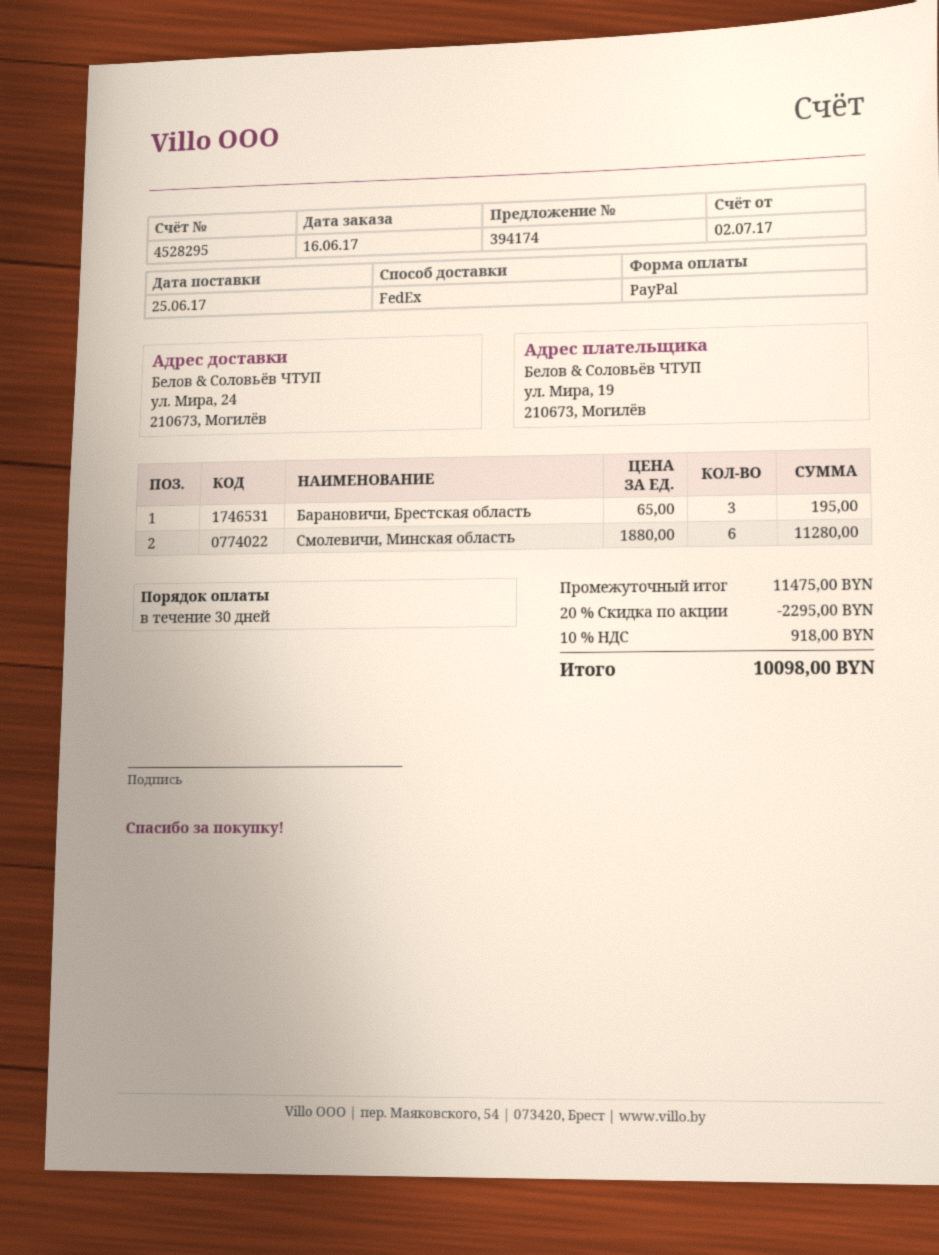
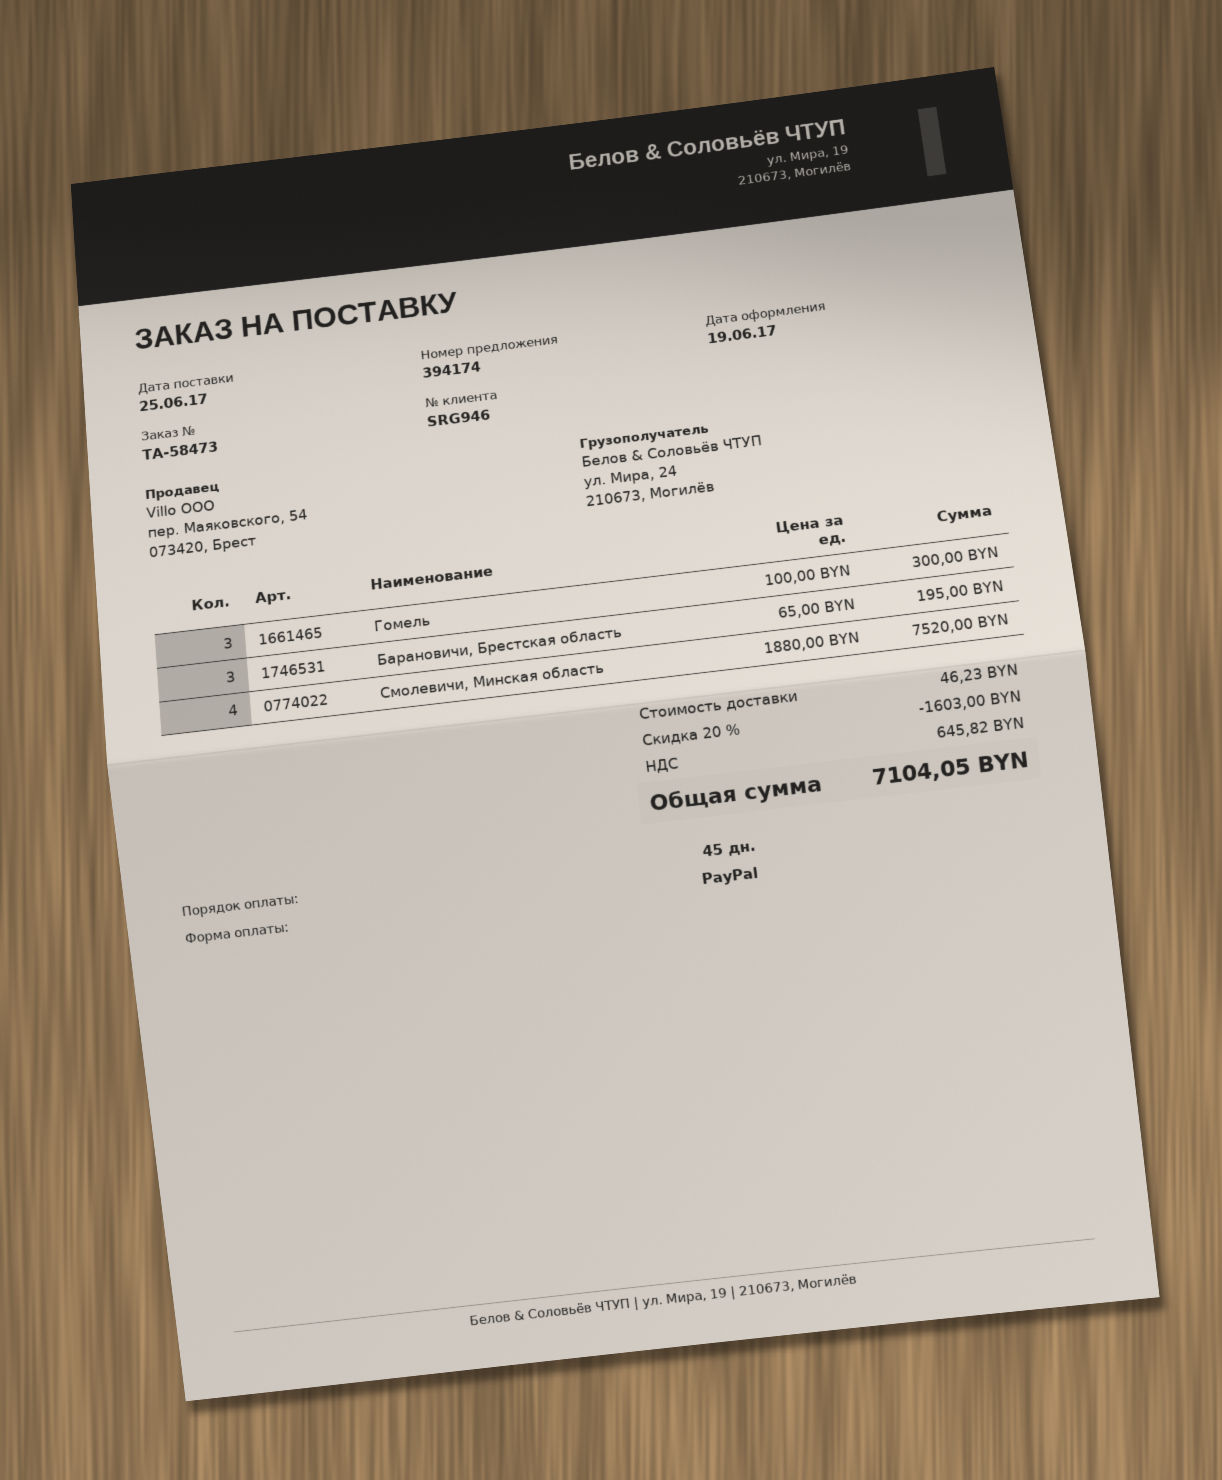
order date: 2017-06-16 -> 2017-06-19
payment terms: 30 days -> 45 days
Смолевичи, Минская область: 6 x 1880.00 = 11280.00 -> 4 x 1880.00 = 7520.00
Гомель: none -> 3 x 100.00 = 300.00
discount: 20% = 2295.00 -> 20% = 1603.00
shipping: none -> 46.23
tax: 918.00 -> 645.82
total: 10098.00 -> 7104.05

